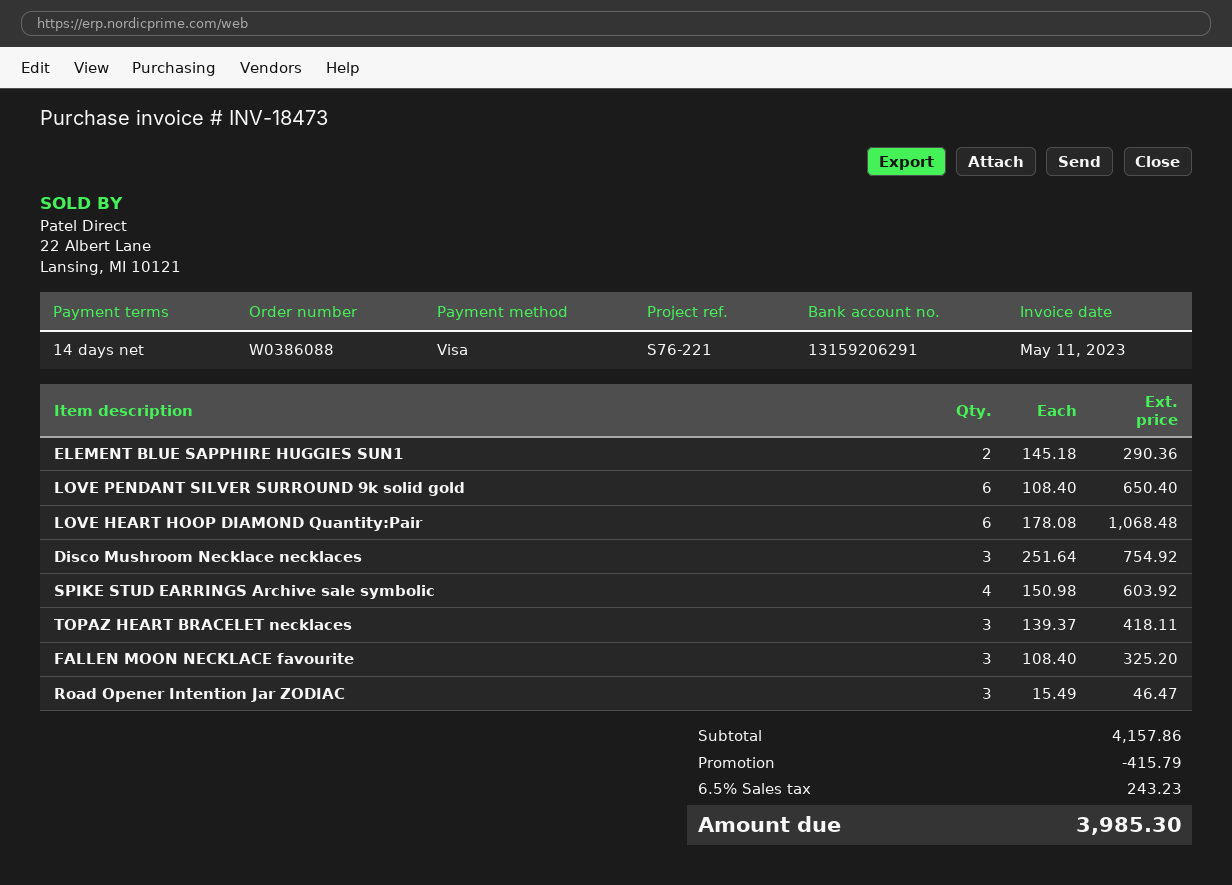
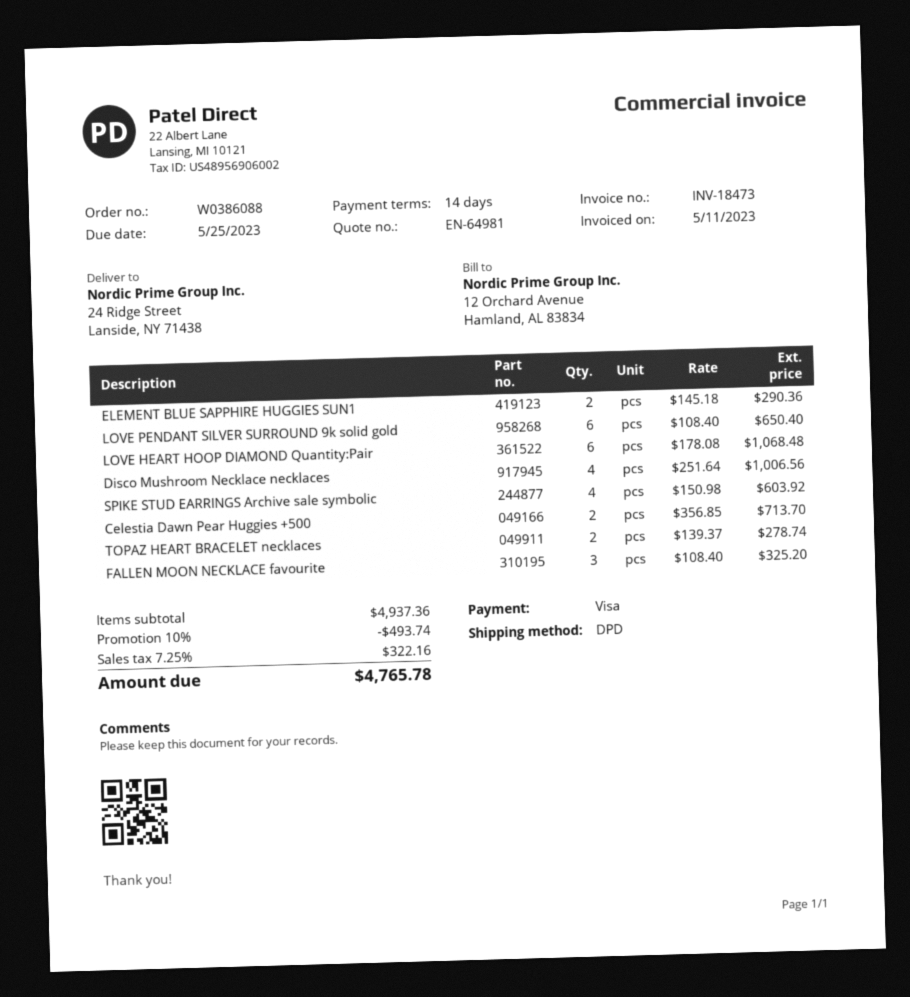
Disco Mushroom Necklace necklaces: 3 x 251.64 = 754.92 -> 4 x 251.64 = 1006.56
TOPAZ HEART BRACELET necklaces: 3 x 139.37 = 418.11 -> 2 x 139.37 = 278.74
Road Opener Intention Jar ZODIAC: 3 x 15.49 = 46.47 -> none
Celestia Dawn Pear Huggies +500: none -> 2 x 356.85 = 713.70
subtotal: 4157.86 -> 4937.36
discount: 415.79 -> 493.74
tax: 6.5% = 243.23 -> 7.25% = 322.16
total: 3985.30 -> 4765.78

